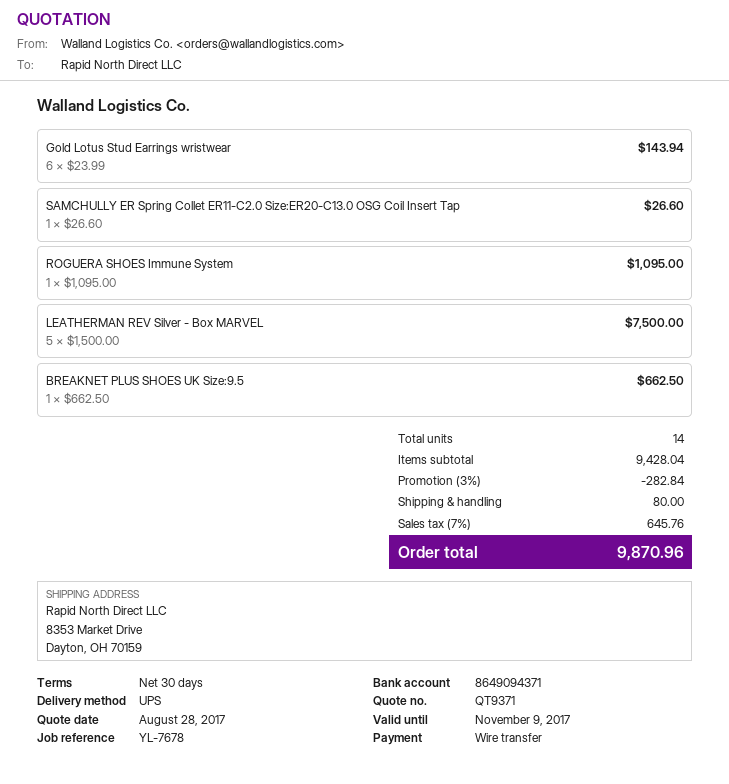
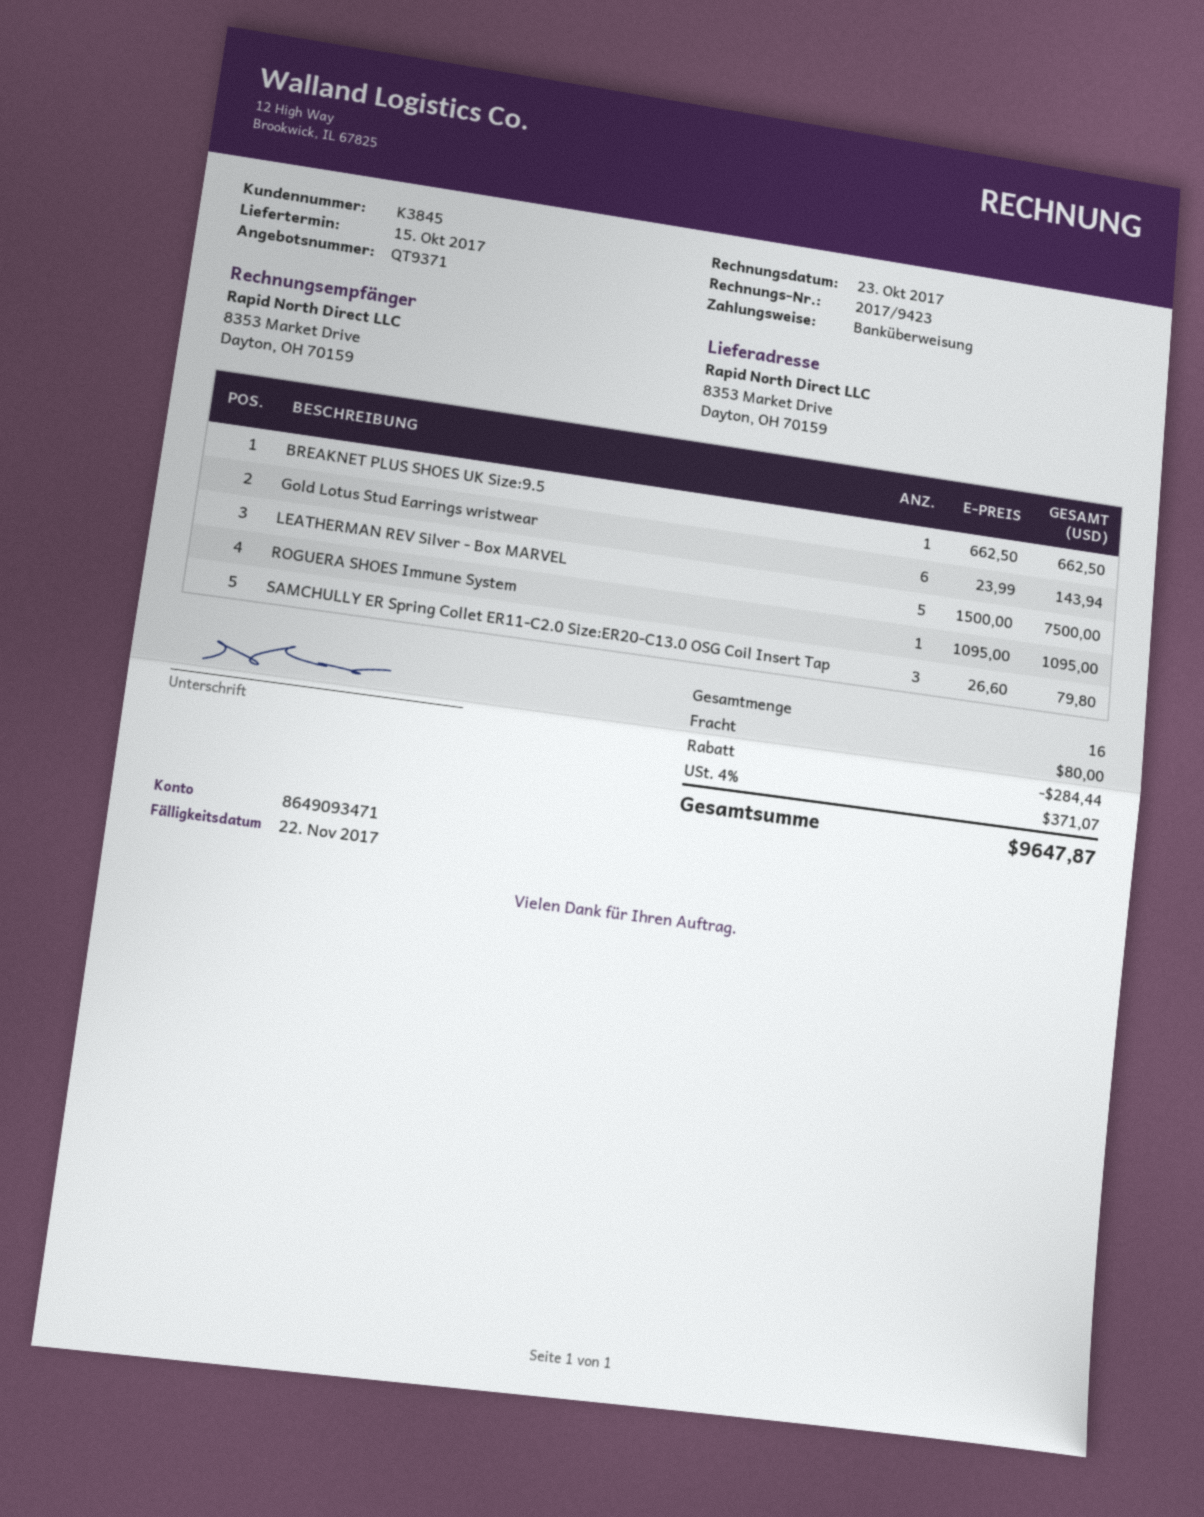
bank account: 8649094371 -> 8649093471
SAMCHULLY ER Spring Collet ER11-C2.0 Size:ER20-C13.0 OSG Coil Insert Tap: 1 x 26.60 = 26.60 -> 3 x 26.60 = 79.80
total quantity: 14 -> 16
discount: 282.84 -> 284.44
tax: 7% = 645.76 -> 4% = 371.07
total: 9870.96 -> 9647.87

